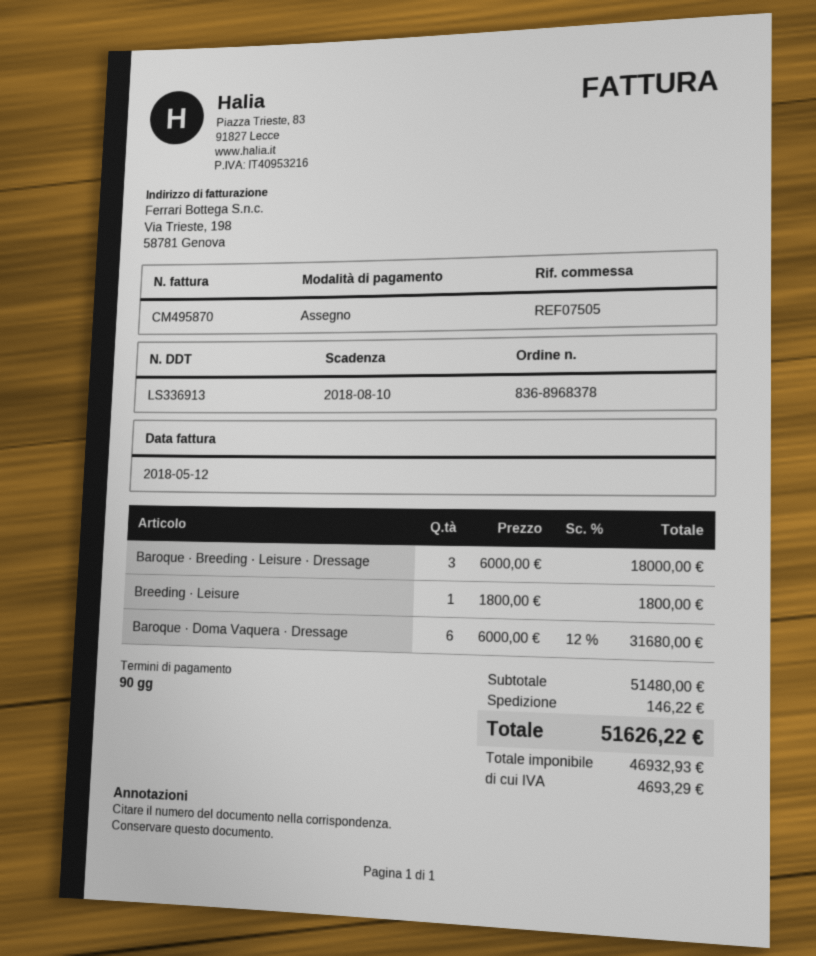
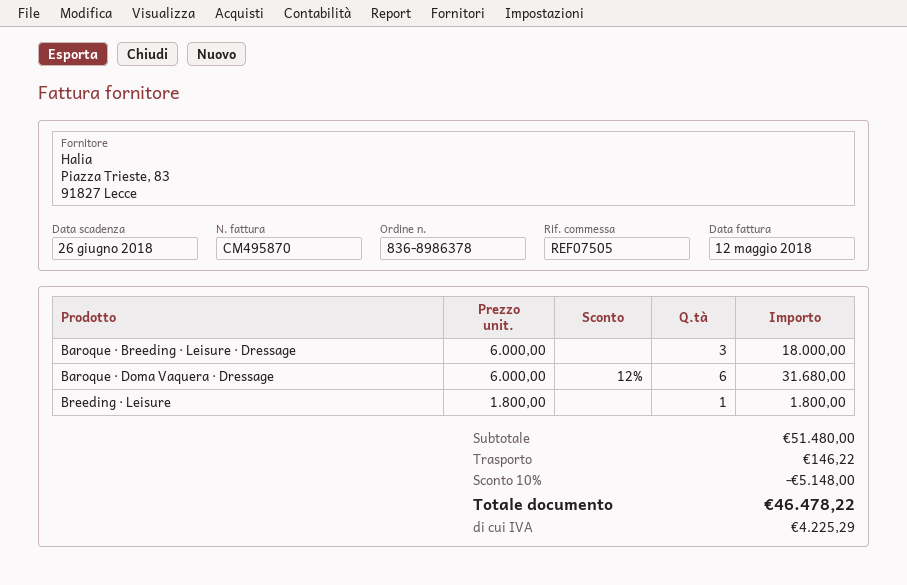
order number: 836-8968378 -> 836-8986378
due date: 2018-08-10 -> 2018-06-26
discount: none -> 10% = 5148.00
tax: 4693.29 -> 4225.29
total: 51626.22 -> 46478.22

